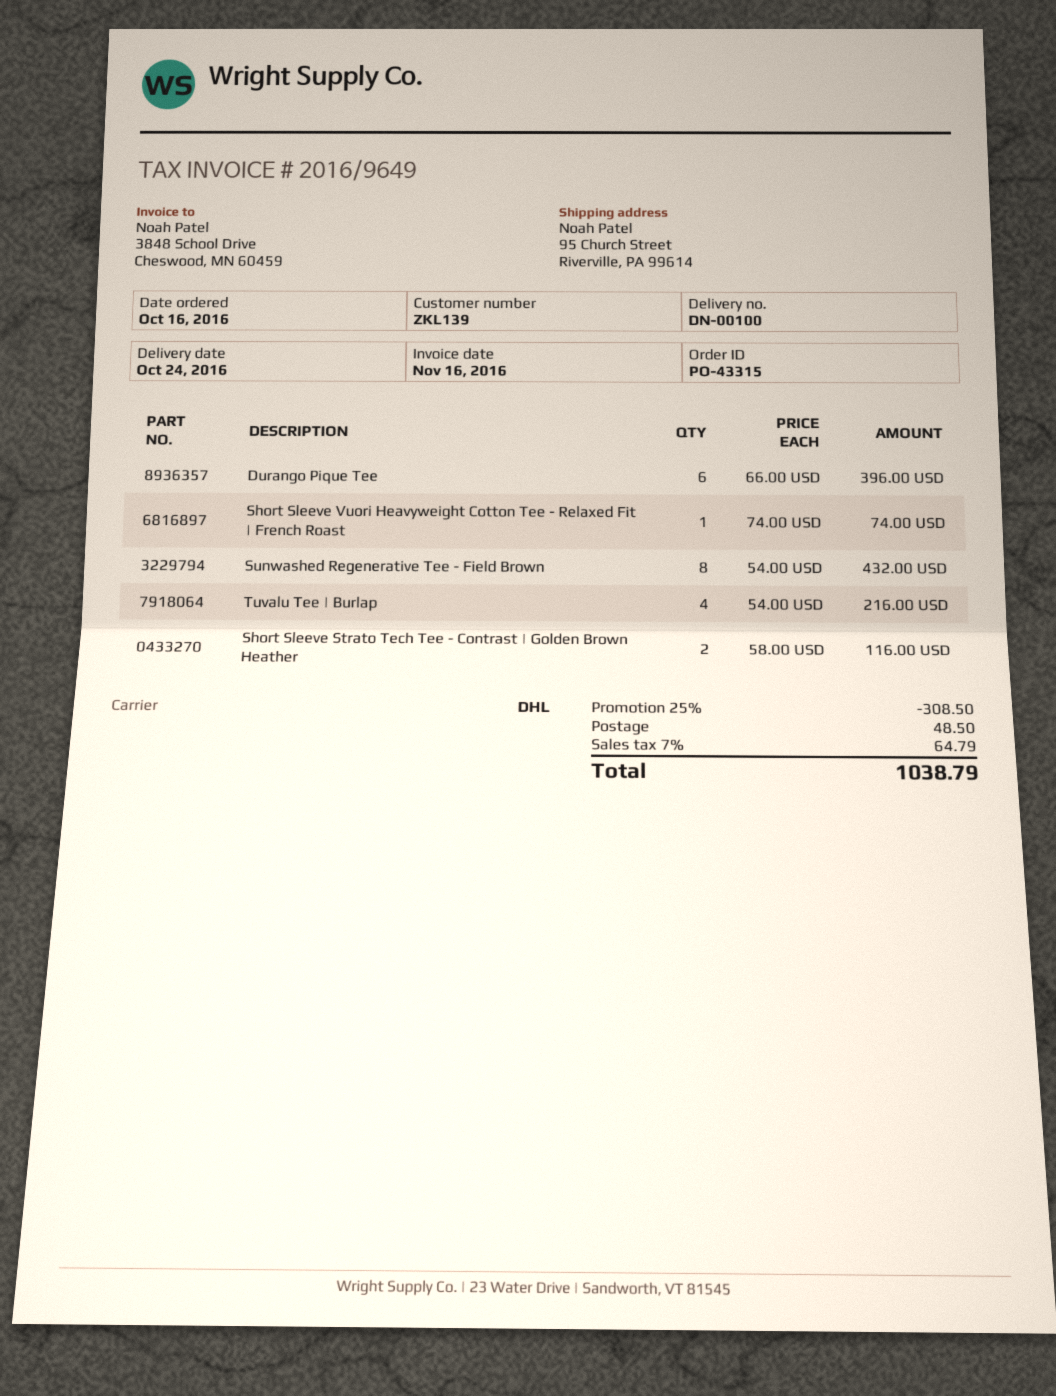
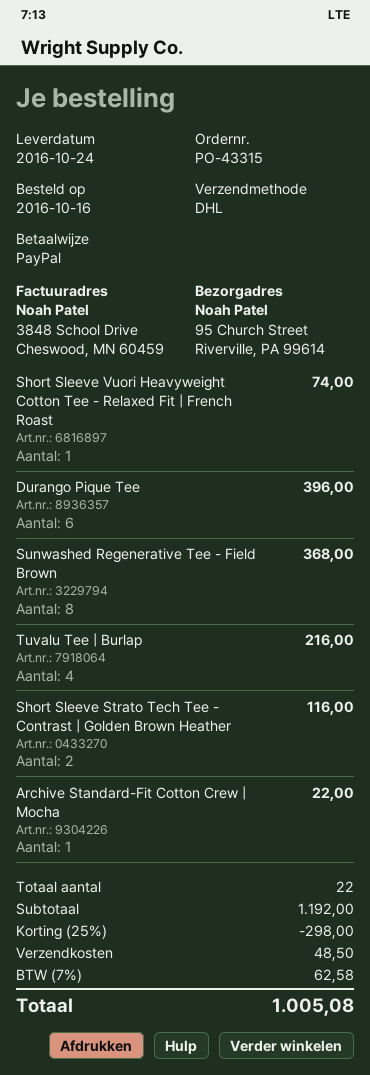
Sunwashed Regenerative Tee - Field Brown: 8 for 432.00 -> 8 for 368.00
Archive Standard-Fit Cotton Crew | Mocha: none -> 1 for 22.00
discount: 25% = 308.50 -> 25% = 298.00
tax: 7% = 64.79 -> 7% = 62.58
total: 1038.79 -> 1005.08

